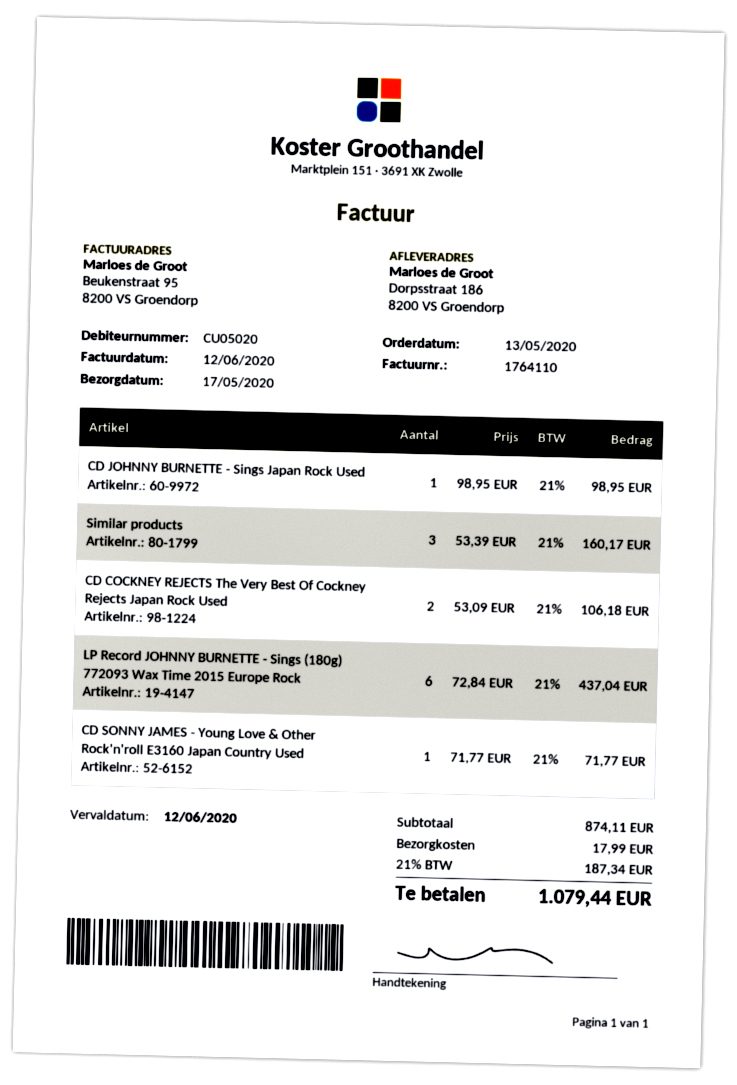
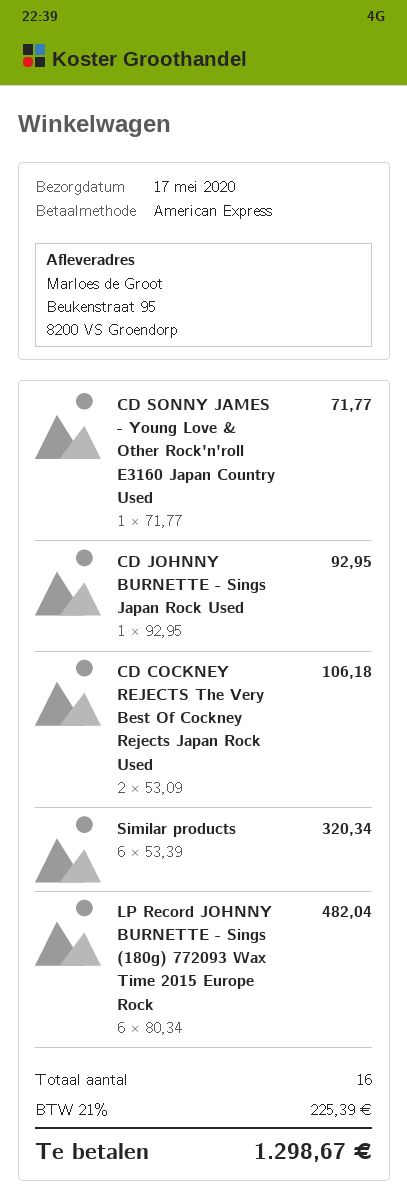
ship to: Dorpsstraat 186, 8200 VS Groendorp -> Beukenstraat 95, 8200 VS Groendorp
CD JOHNNY BURNETTE - Sings Japan Rock Used: 1 x 98.95 = 98.95 -> 1 x 92.95 = 92.95
Similar products: 3 x 53.39 = 160.17 -> 6 x 53.39 = 320.34
LP Record JOHNNY BURNETTE - Sings (180g) 772093 Wax Time 2015 Europe Rock: 6 x 72.84 = 437.04 -> 6 x 80.34 = 482.04
shipping: 17.99 -> none
tax: 21% = 187.34 -> 21% = 225.39
total: 1079.44 -> 1298.67

